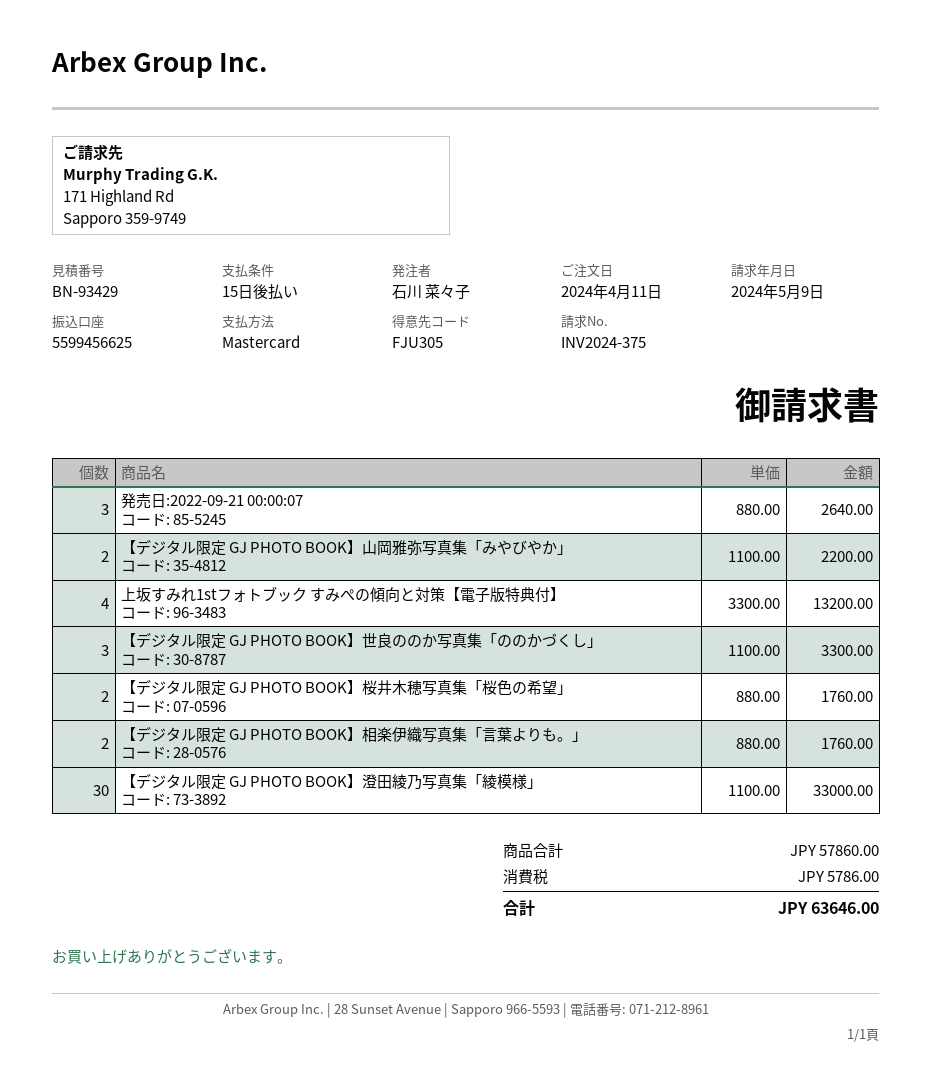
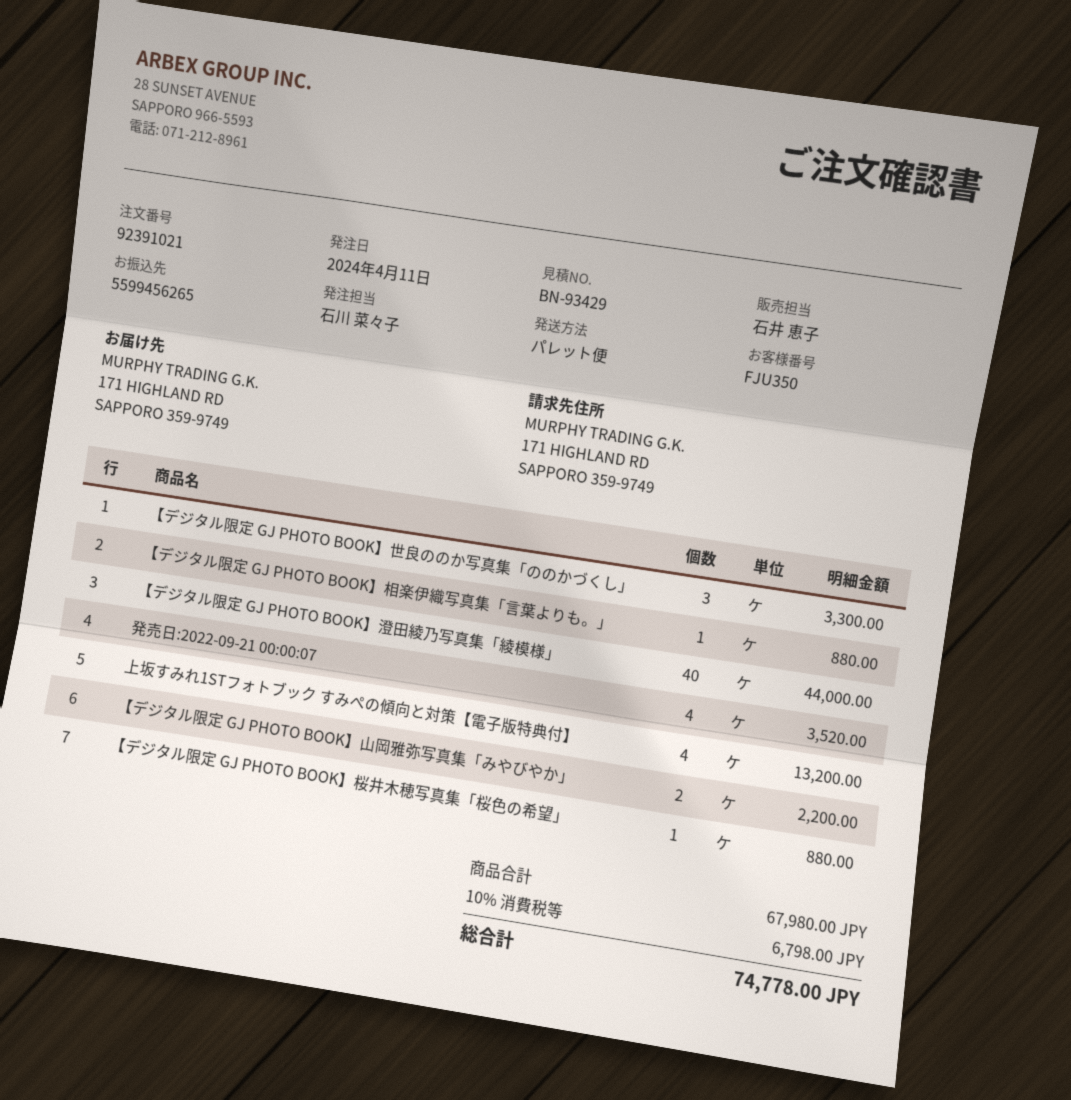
customer number: FJU305 -> FJU350
bank account: 5599456625 -> 5599456265
発売日:2022-09-21 00:00:07: 3 for 2640.00 -> 4 for 3520.00
【デジタル限定 GJ PHOTO BOOK】桜井木穂写真集「桜色の希望」: 2 for 1760.00 -> 1 for 880.00
【デジタル限定 GJ PHOTO BOOK】相楽伊織写真集「言葉よりも。」: 2 for 1760.00 -> 1 for 880.00
【デジタル限定 GJ PHOTO BOOK】澄田綾乃写真集「綾模様」: 30 for 33000.00 -> 40 for 44000.00
subtotal: 57860.00 -> 67980.00
tax: 5786.00 -> 6798.00
total: 63646.00 -> 74778.00

